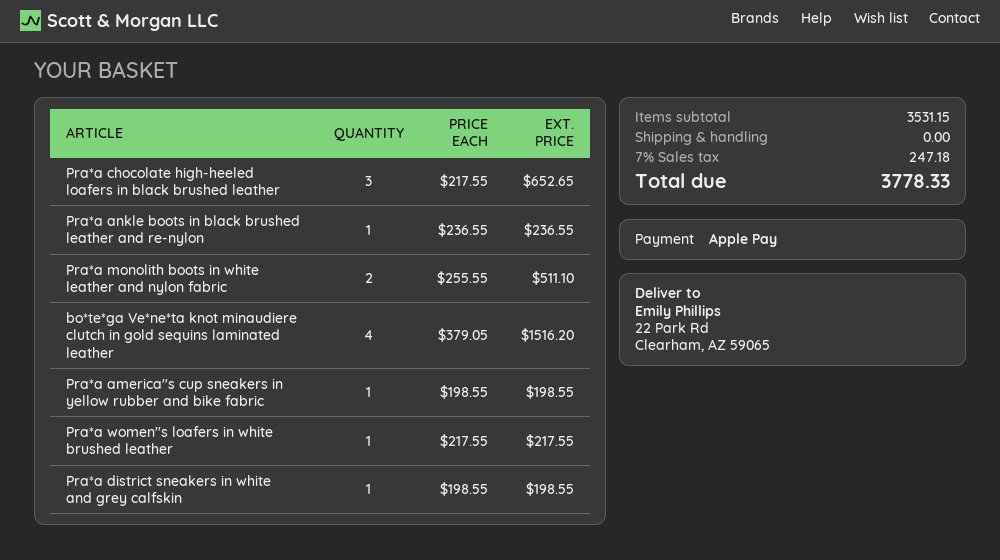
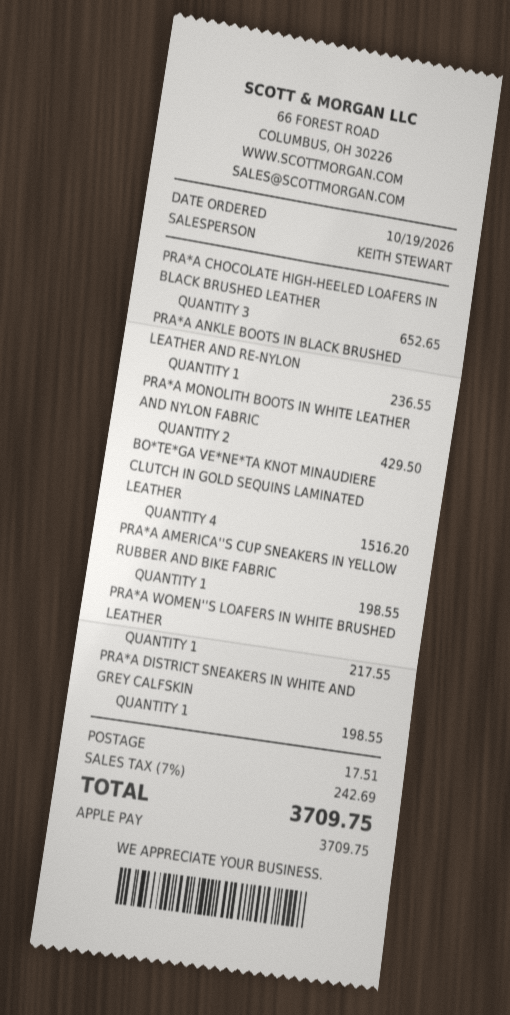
Pra*a monolith boots in white leather and nylon fabric: 2 for 511.10 -> 2 for 429.50
shipping: 0.00 -> 17.51
tax: 7% = 247.18 -> 7% = 242.69
total: 3778.33 -> 3709.75

